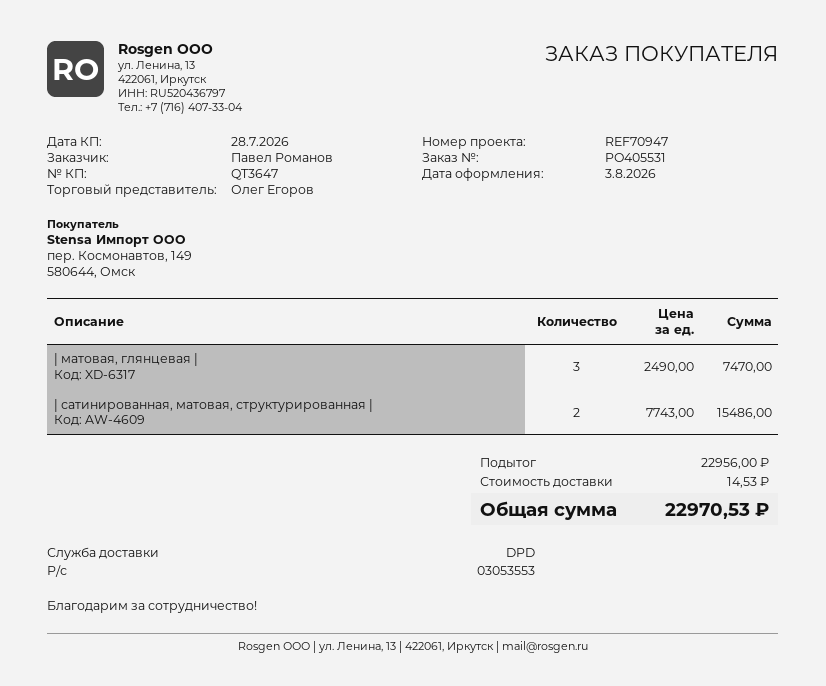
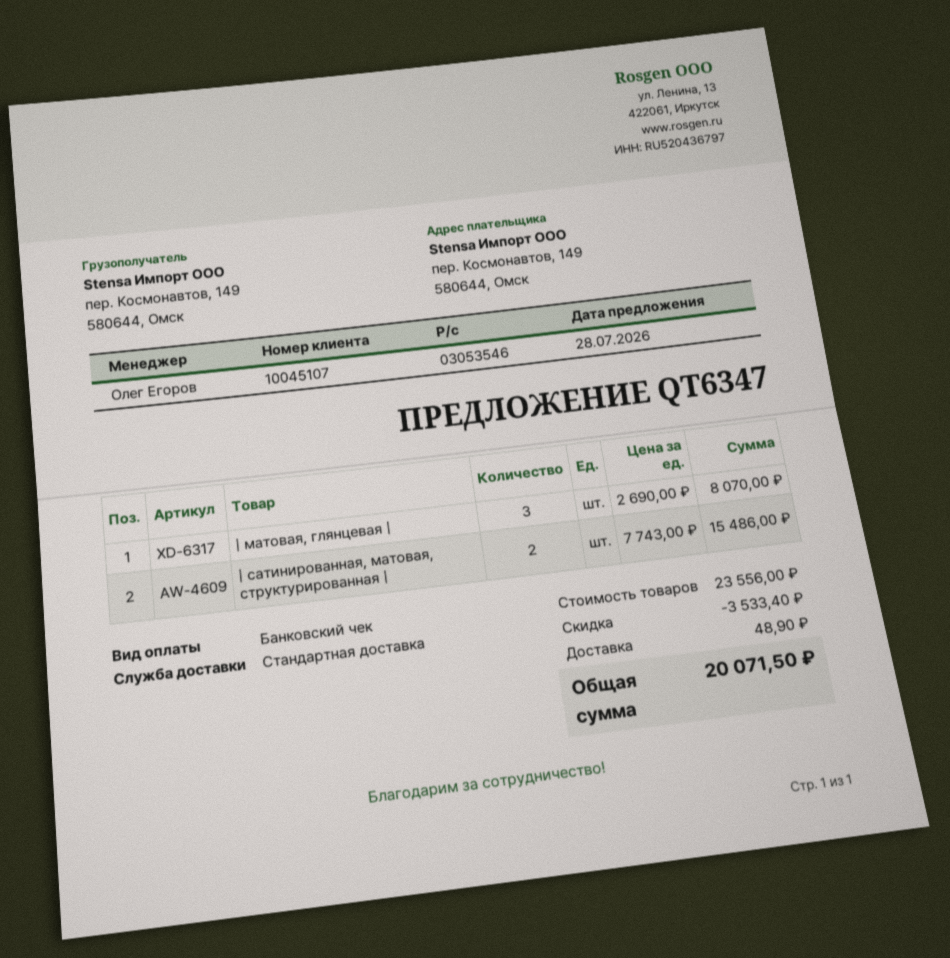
quote number: QT3647 -> QT6347
bank account: 03053553 -> 03053546
shipping method: DPD -> standard
| матовая, глянцевая |: 3 x 2490.00 = 7470.00 -> 3 x 2690.00 = 8070.00
subtotal: 22956.00 -> 23556.00
discount: none -> 3533.40
shipping: 14.53 -> 48.90
total: 22970.53 -> 20071.50

